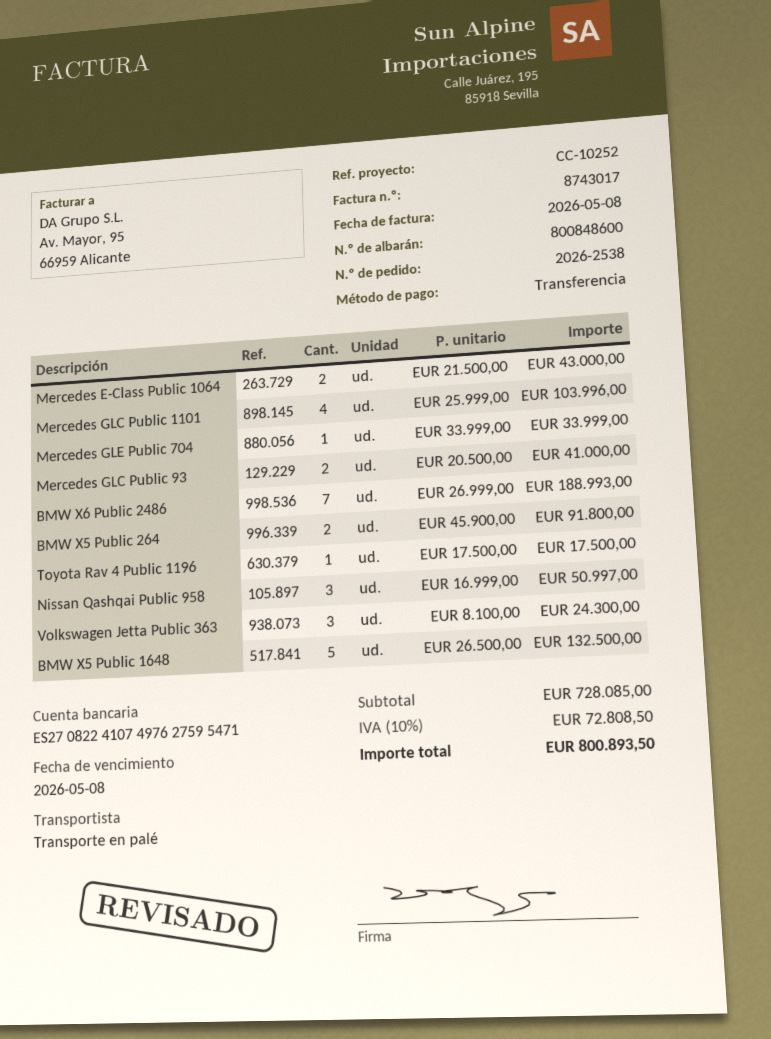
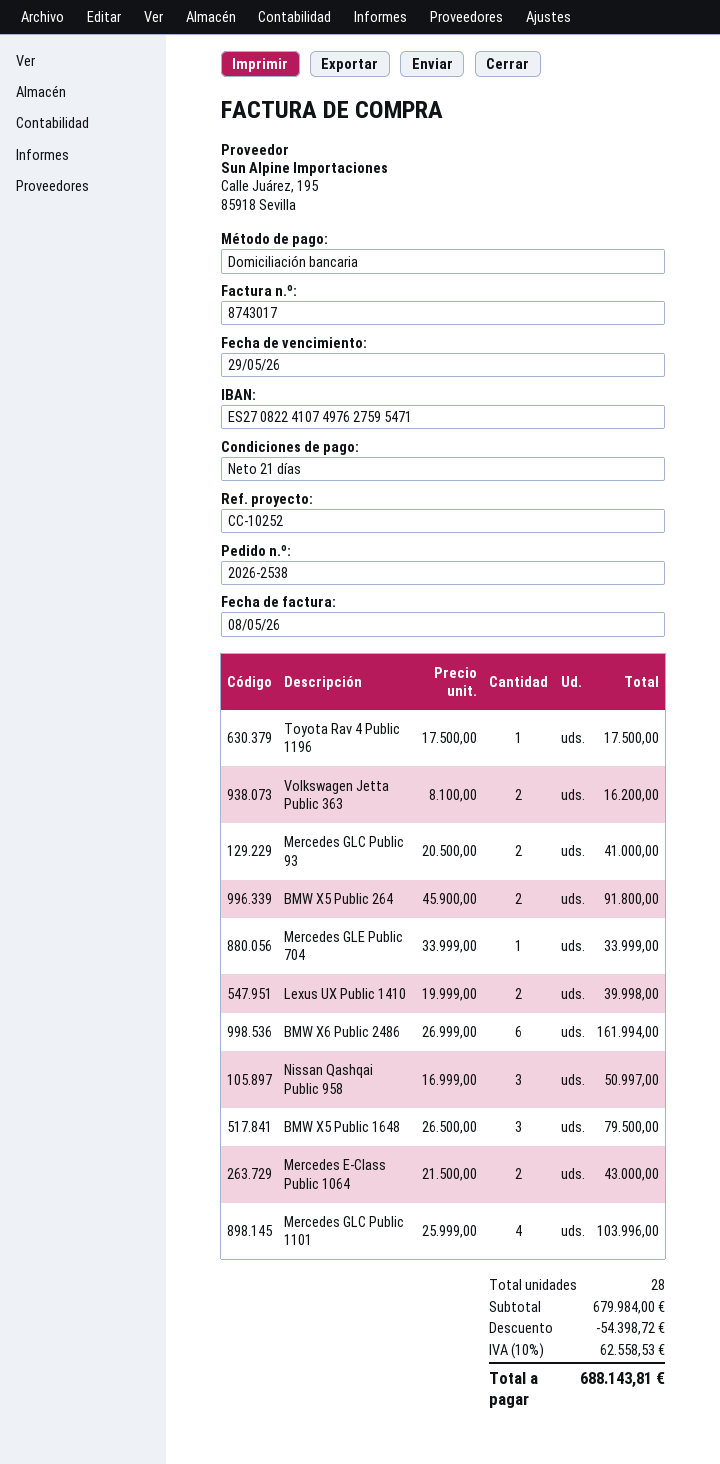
due date: 2026-05-08 -> 2026-05-29
payment method: bank transfer -> direct debit
BMW X6 Public 2486: 7 x 26999.00 = 188993.00 -> 6 x 26999.00 = 161994.00
Volkswagen Jetta Public 363: 3 x 8100.00 = 24300.00 -> 2 x 8100.00 = 16200.00
BMW X5 Public 1648: 5 x 26500.00 = 132500.00 -> 3 x 26500.00 = 79500.00
Lexus UX Public 1410: none -> 2 x 19999.00 = 39998.00
subtotal: 728085.00 -> 679984.00
discount: none -> 54398.72
tax: 10% = 72808.50 -> 10% = 62558.53
total: 800893.50 -> 688143.81

